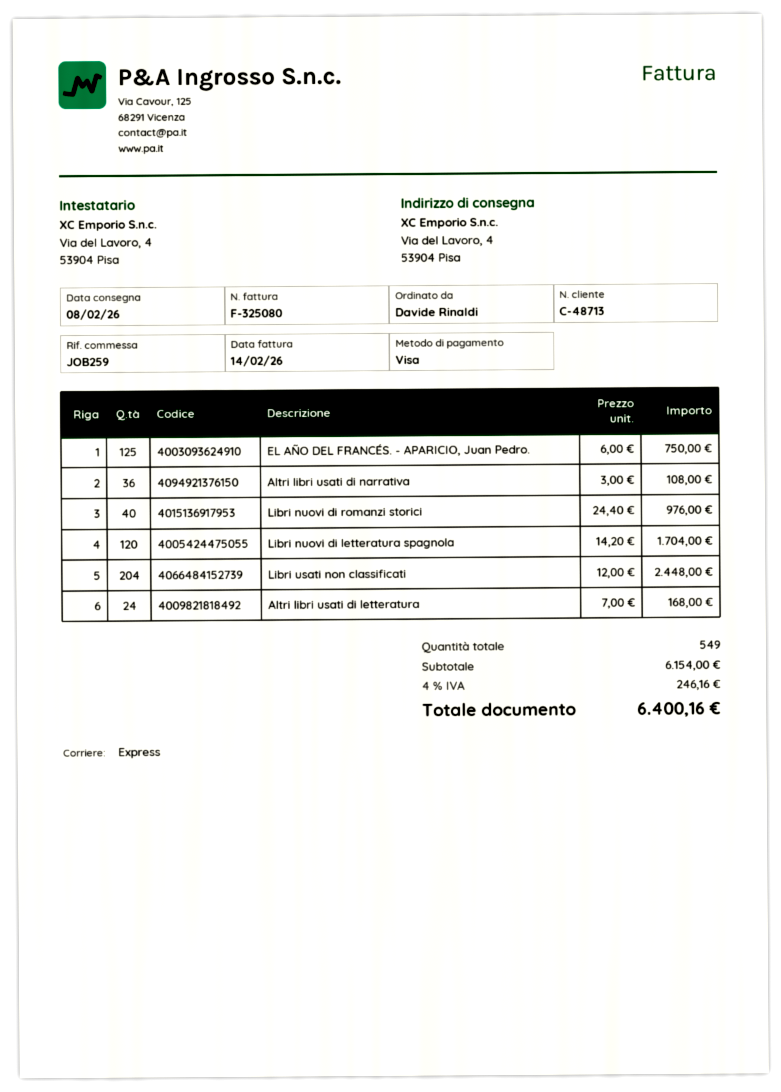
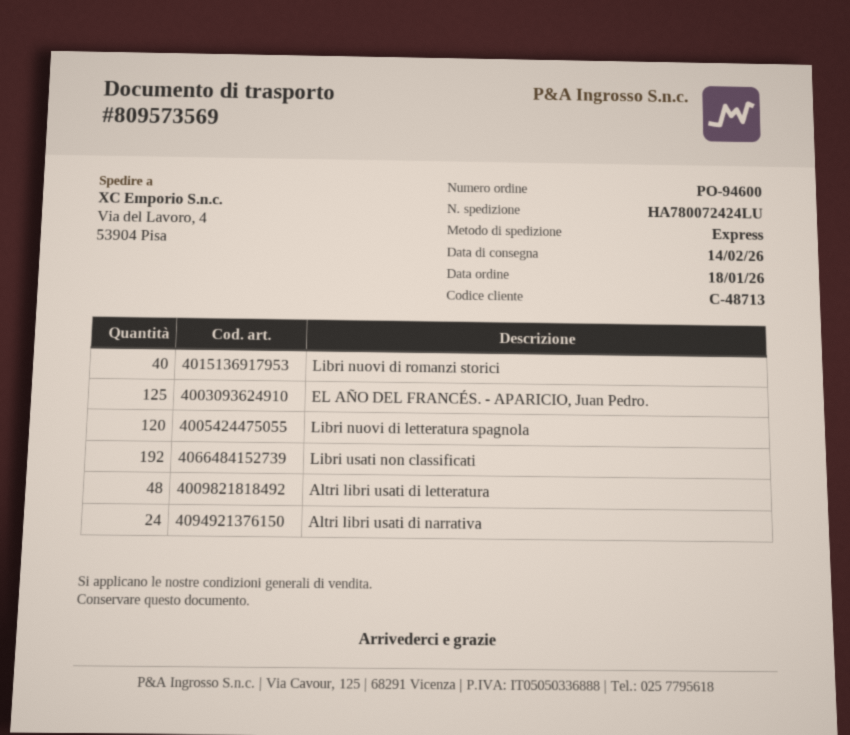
delivery date: 2026-02-08 -> 2026-02-14
Altri libri usati di narrativa: 36 -> 24
Libri usati non classificati: 204 -> 192
Altri libri usati di letteratura: 24 -> 48

